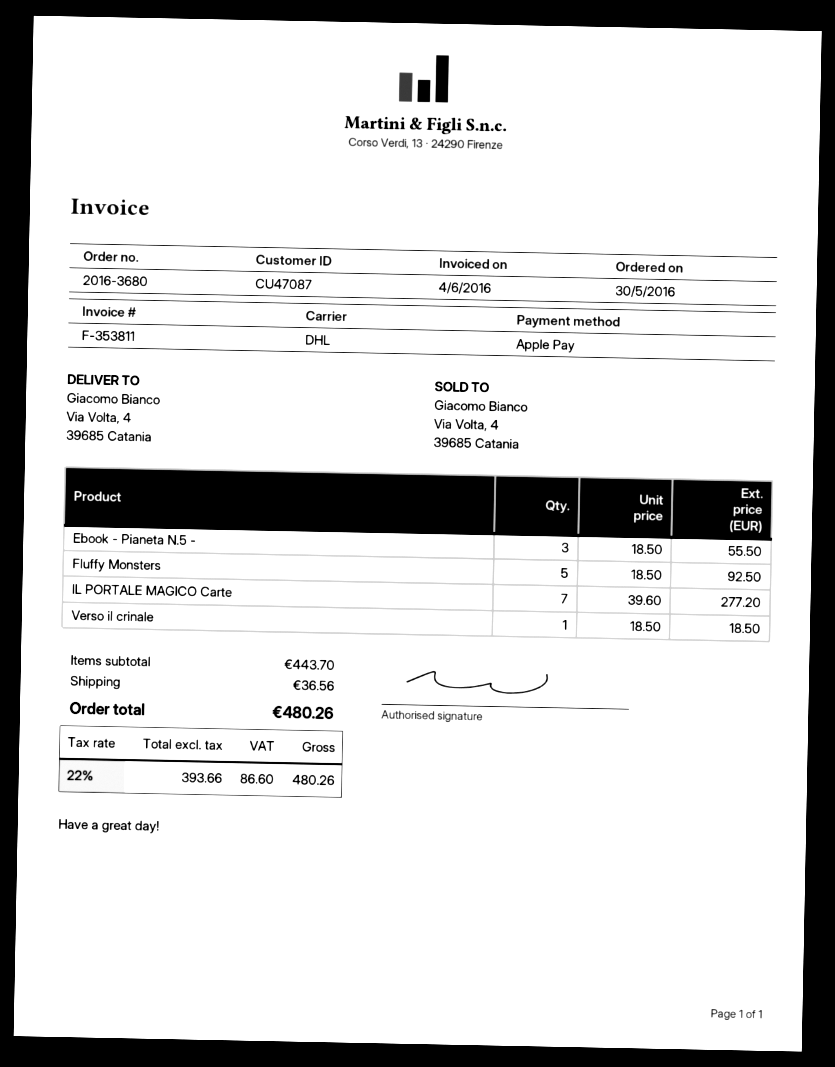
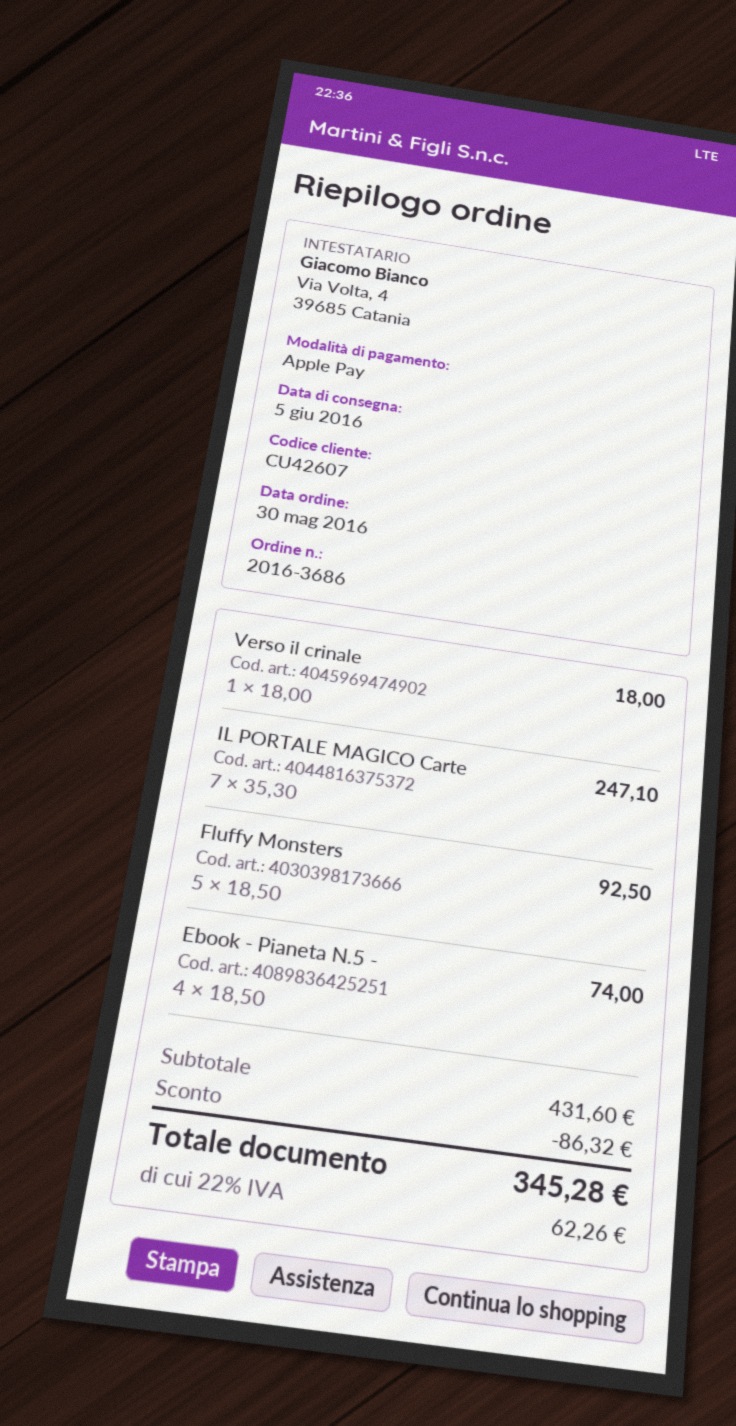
order number: 2016-3680 -> 2016-3686
customer number: CU47087 -> CU42607
Ebook - Pianeta N.5 -: 3 x 18.50 = 55.50 -> 4 x 18.50 = 74.00
IL PORTALE MAGICO Carte: 7 x 39.60 = 277.20 -> 7 x 35.30 = 247.10
Verso il crinale: 1 x 18.50 = 18.50 -> 1 x 18.00 = 18.00
subtotal: 443.70 -> 431.60
discount: none -> 86.32
shipping: 36.56 -> none
tax: 22% = 86.60 -> 22% = 62.26
total: 480.26 -> 345.28

